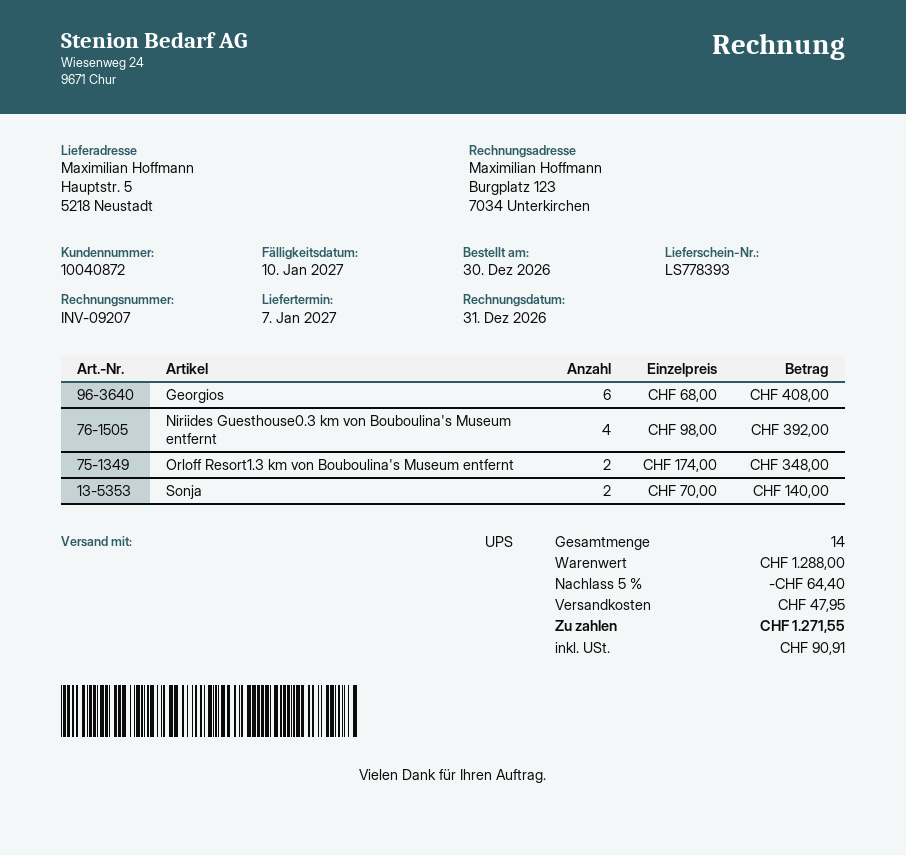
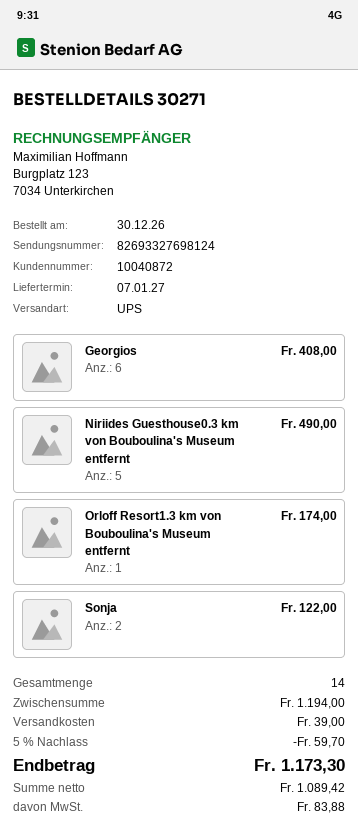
Niriides Guesthouse0.3 km von Bouboulina's Museum entfernt: 4 for 392.00 -> 5 for 490.00
Orloff Resort1.3 km von Bouboulina's Museum entfernt: 2 for 348.00 -> 1 for 174.00
Sonja: 2 for 140.00 -> 2 for 122.00
subtotal: 1288.00 -> 1194.00
discount: 5% = 64.40 -> 5% = 59.70
shipping: 47.95 -> 39.00
tax: 90.91 -> 83.88
total: 1271.55 -> 1173.30

